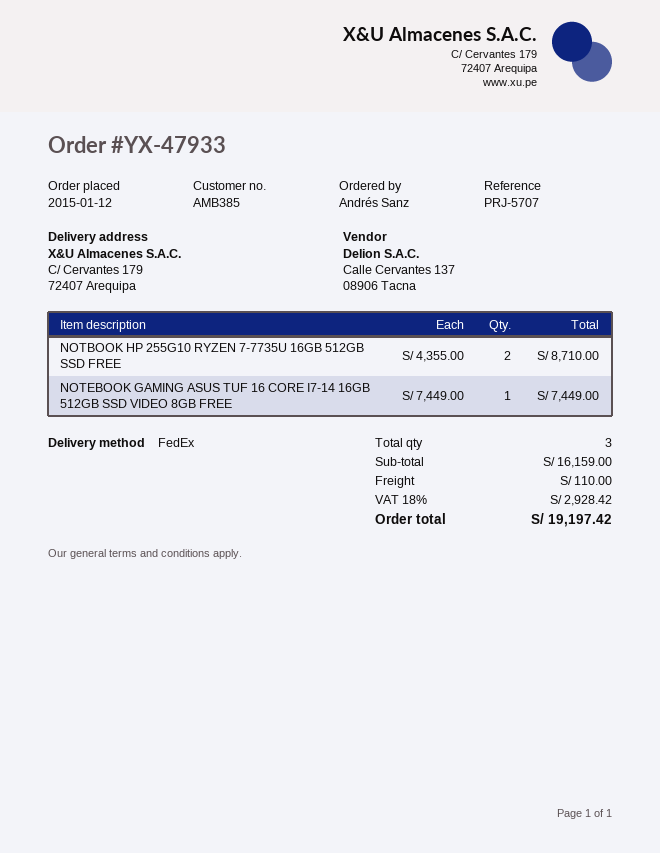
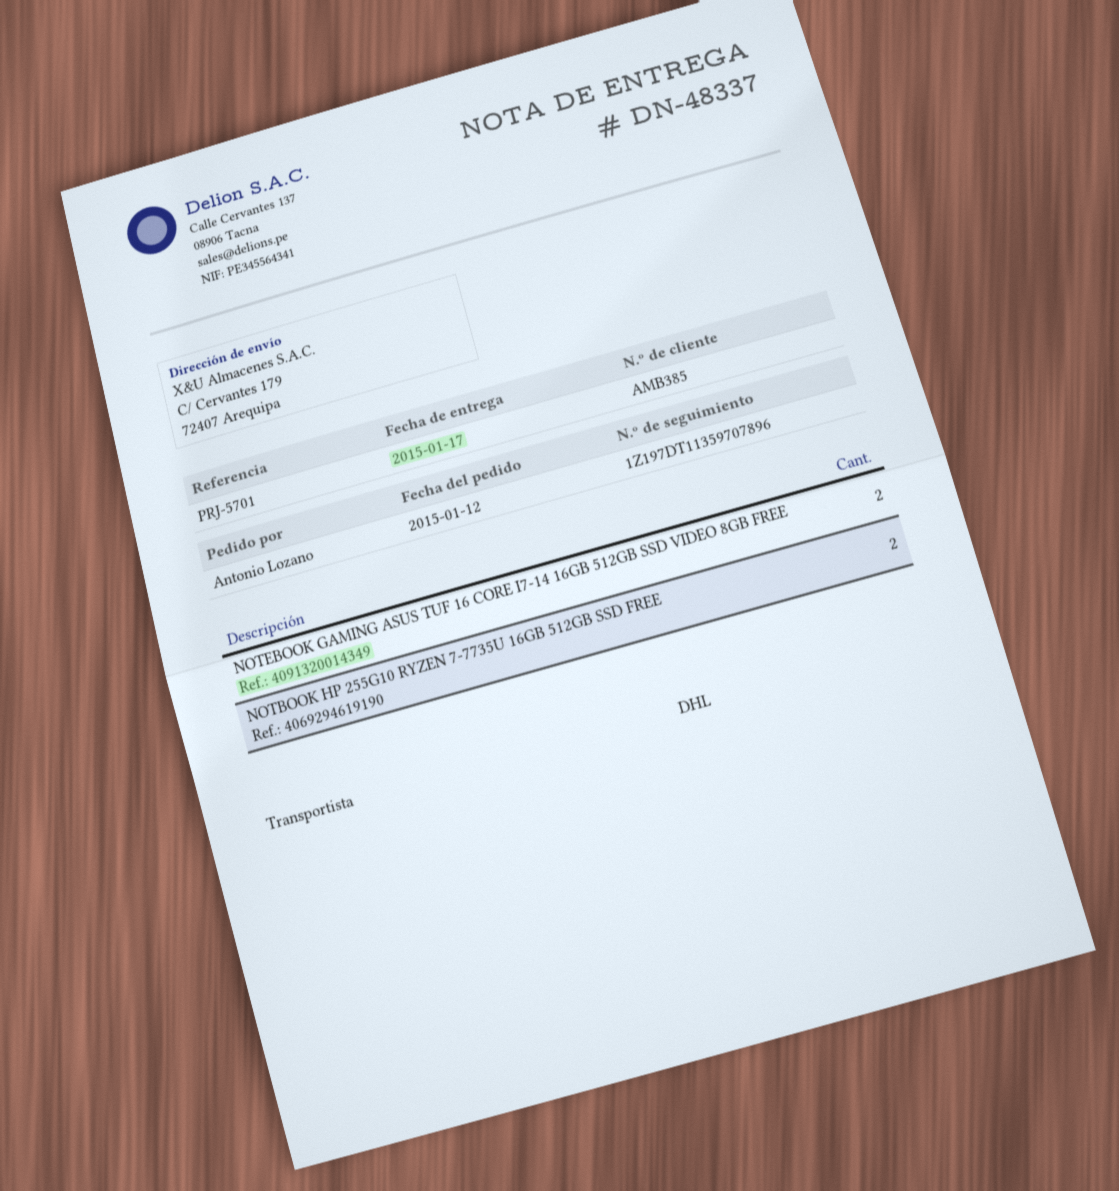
reference: PRJ-5707 -> PRJ-5701
ordered by: Andrés Sanz -> Antonio Lozano
shipping method: FedEx -> DHL
NOTEBOOK GAMING ASUS TUF 16 CORE I7-14 16GB 512GB SSD VIDEO 8GB FREE: 1 -> 2

